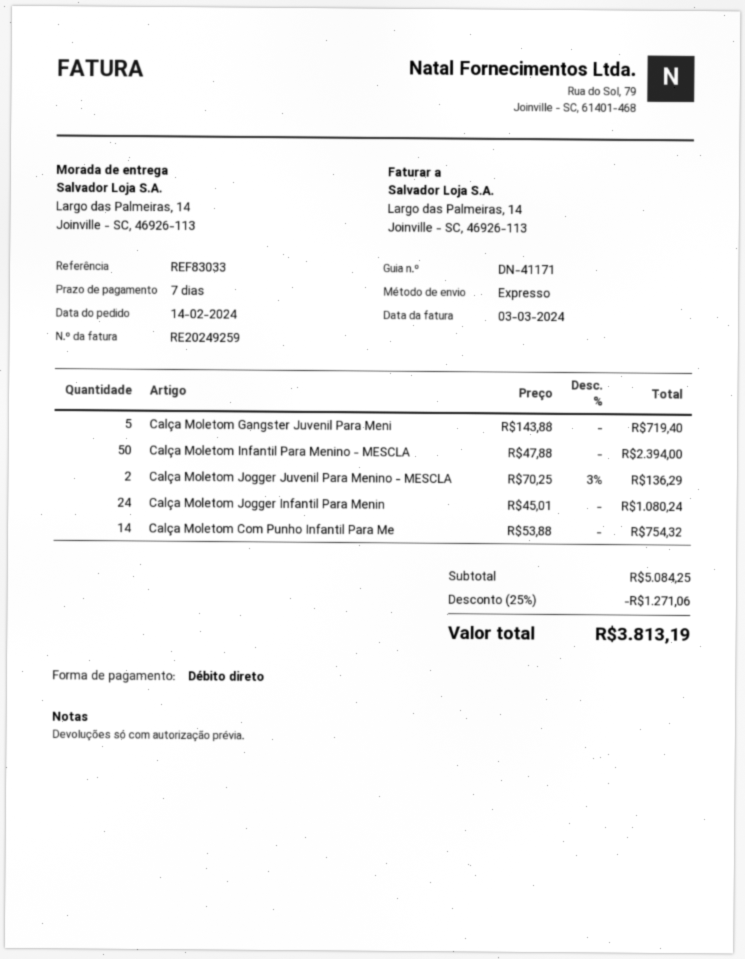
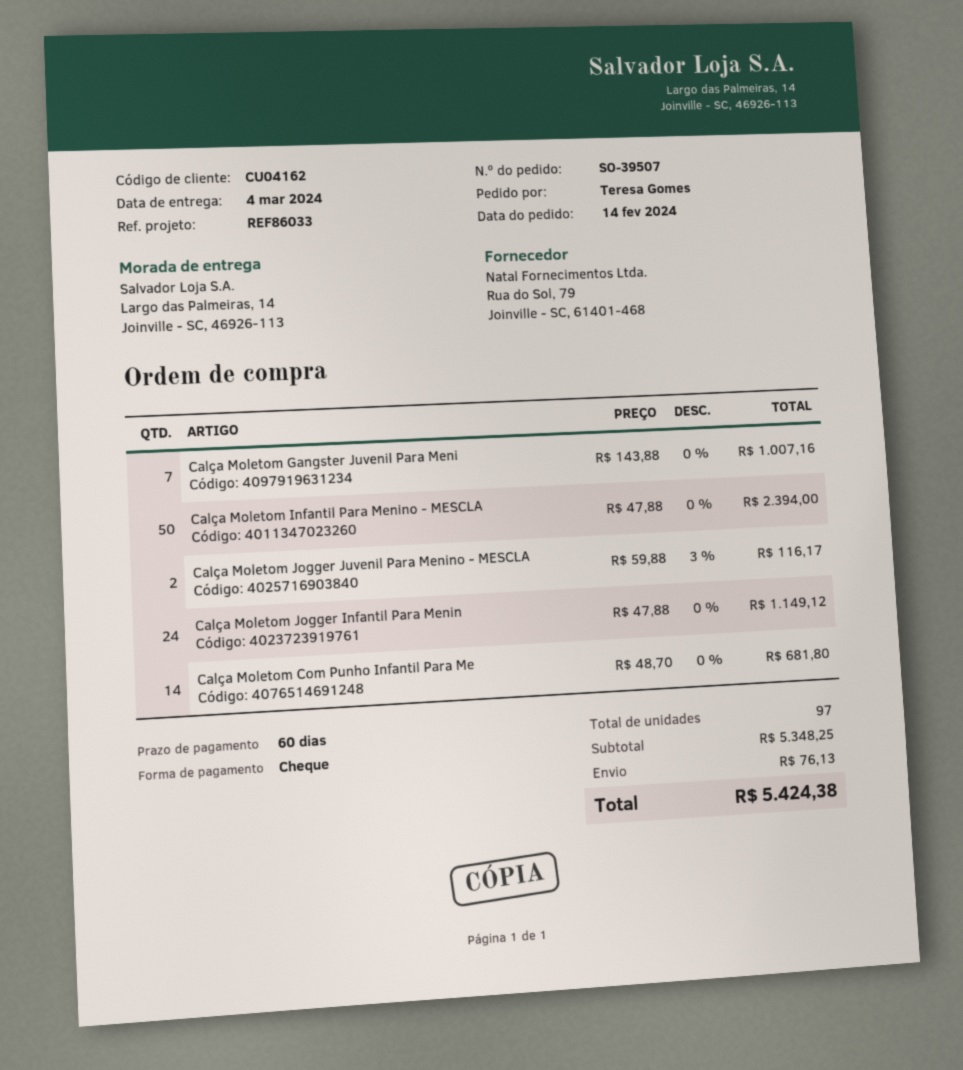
payment terms: 7 days -> 60 days
reference: REF83033 -> REF86033
payment method: direct debit -> cheque
Calça Moletom Gangster Juvenil Para Meni: 5 x 143.88 = 719.40 -> 7 x 143.88 = 1007.16
Calça Moletom Jogger Juvenil Para Menino - MESCLA: 2 x 70.25 - 3% = 136.29 -> 2 x 59.88 - 3% = 116.17
Calça Moletom Jogger Infantil Para Menin: 24 x 45.01 = 1080.24 -> 24 x 47.88 = 1149.12
Calça Moletom Com Punho Infantil Para Me: 14 x 53.88 = 754.32 -> 14 x 48.70 = 681.80
subtotal: 5084.25 -> 5348.25
discount: 25% = 1271.06 -> none
shipping: none -> 76.13
total: 3813.19 -> 5424.38

